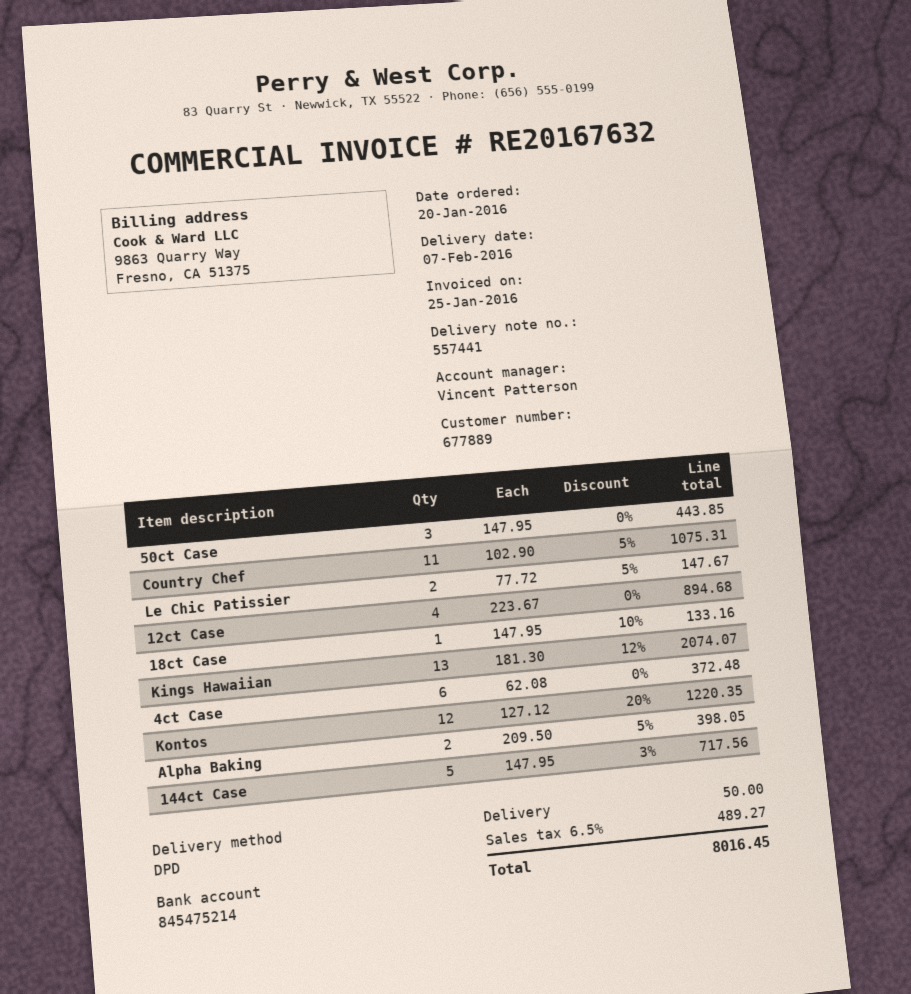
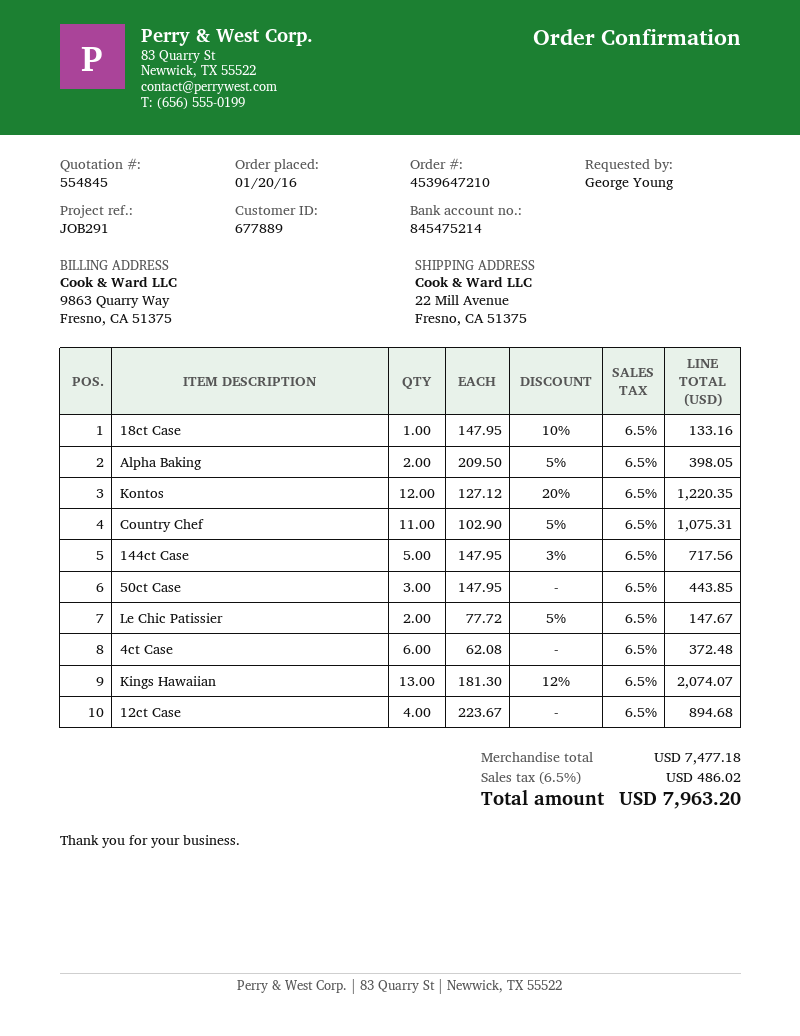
shipping: 50.00 -> none
tax: 6.5% = 489.27 -> 6.5% = 486.02
total: 8016.45 -> 7963.20

